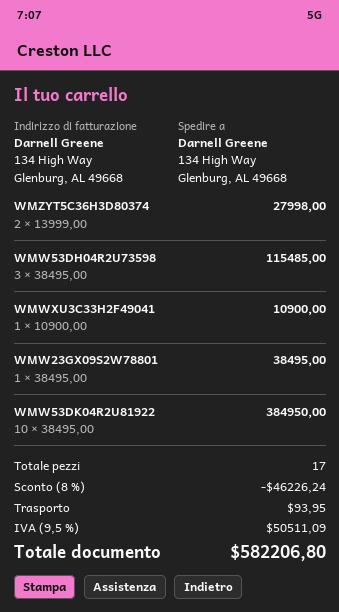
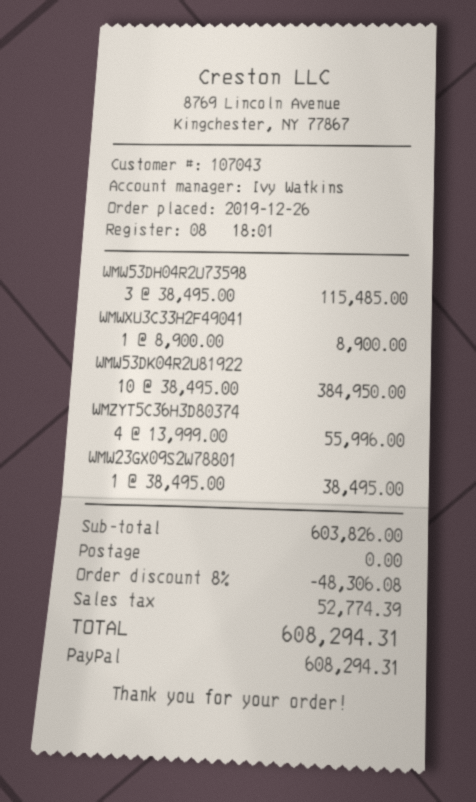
WMZYT5C36H3D80374: 2 x 13999.00 = 27998.00 -> 4 x 13999.00 = 55996.00
WMWXU3C33H2F49041: 1 x 10900.00 = 10900.00 -> 1 x 8900.00 = 8900.00
discount: 8% = 46226.24 -> 8% = 48306.08
shipping: 93.95 -> 0.00
tax: 50511.09 -> 52774.39
total: 582206.80 -> 608294.31

